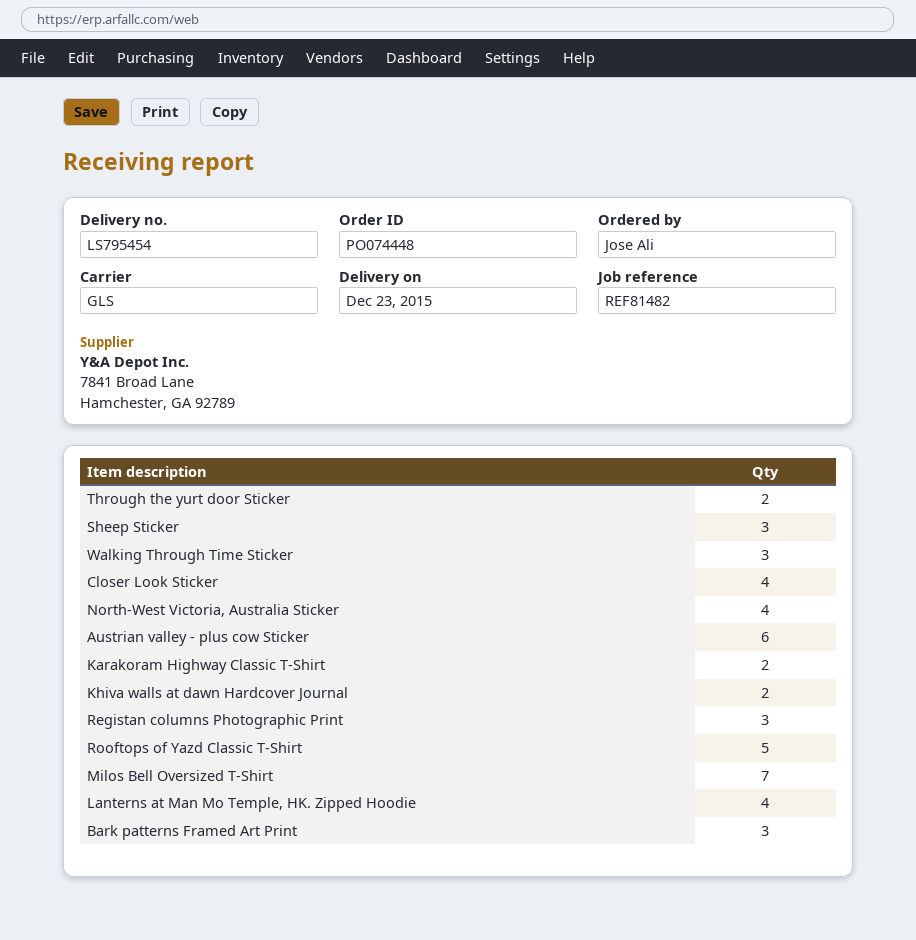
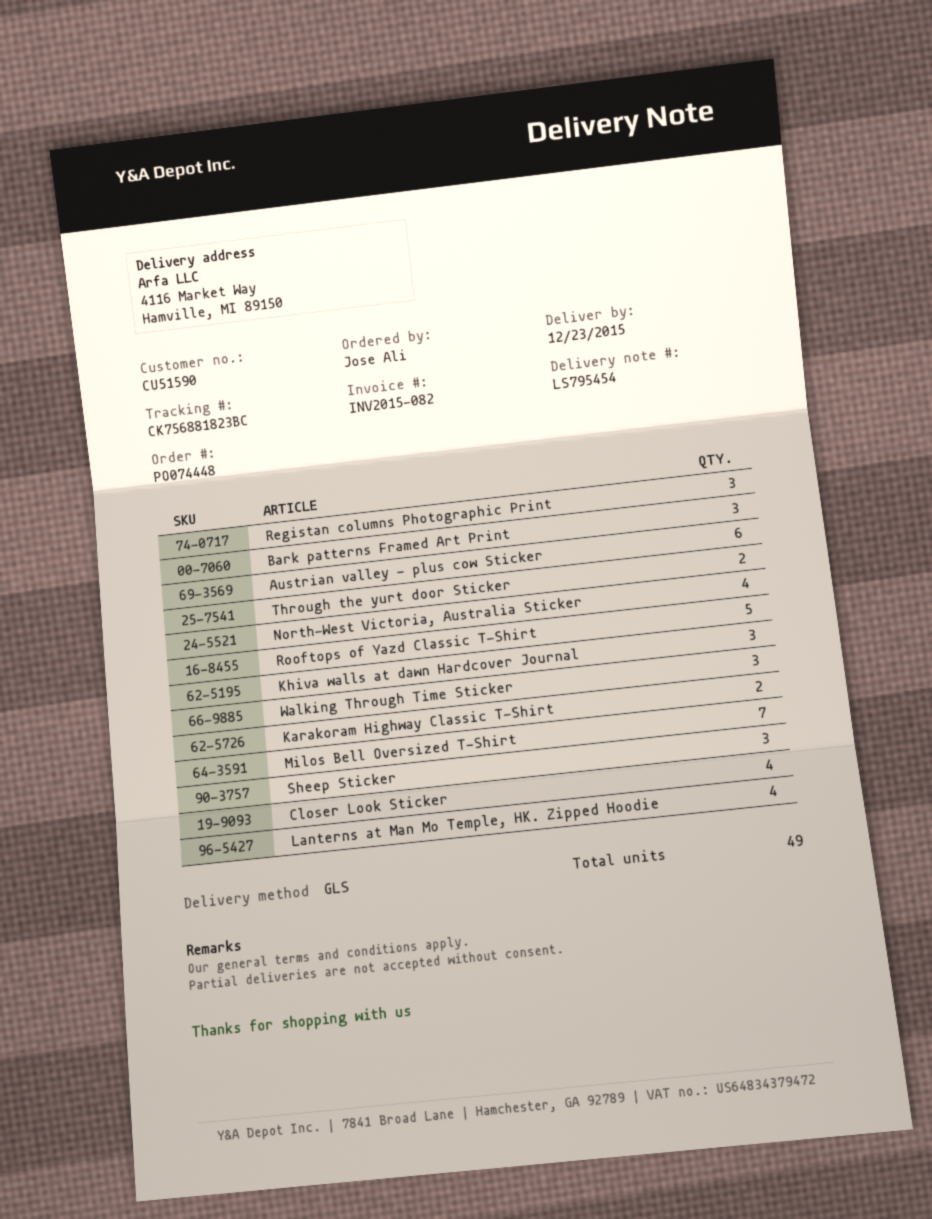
Khiva walls at dawn Hardcover Journal: 2 -> 3

